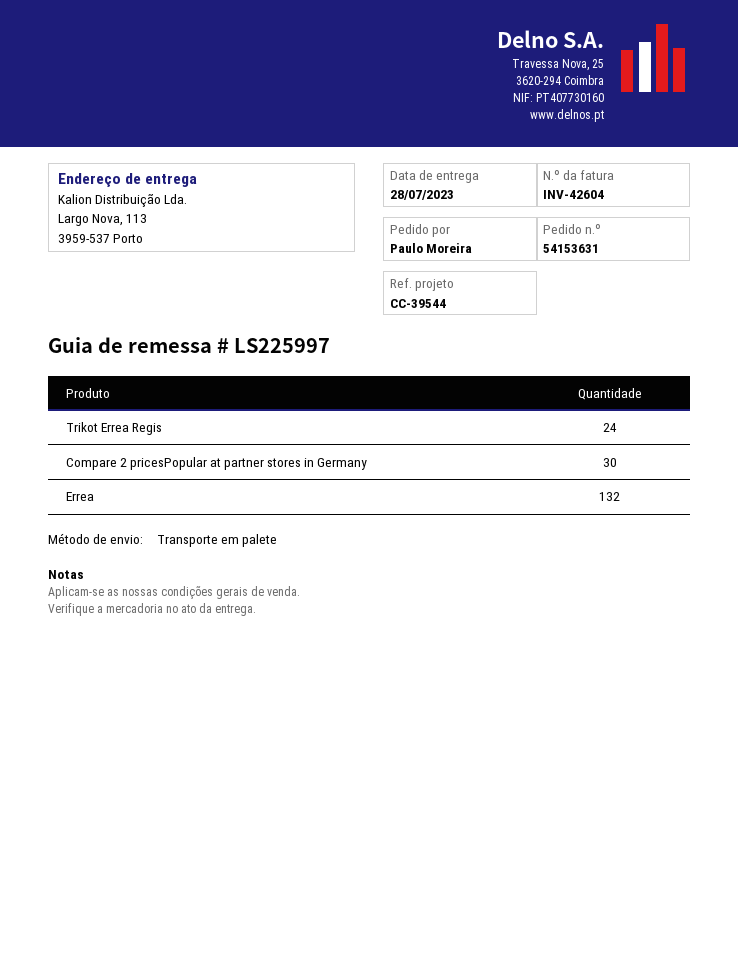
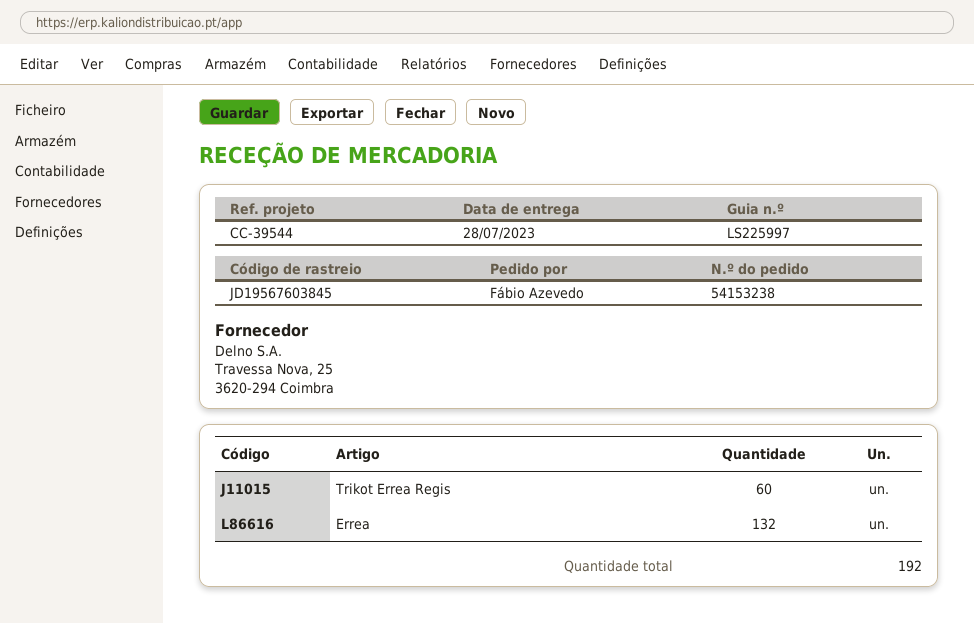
order number: 54153631 -> 54153238
ordered by: Paulo Moreira -> Fábio Azevedo
Trikot Errea Regis: 24 -> 60
Compare 2 pricesPopular at partner stores in Germany: 30 -> none

